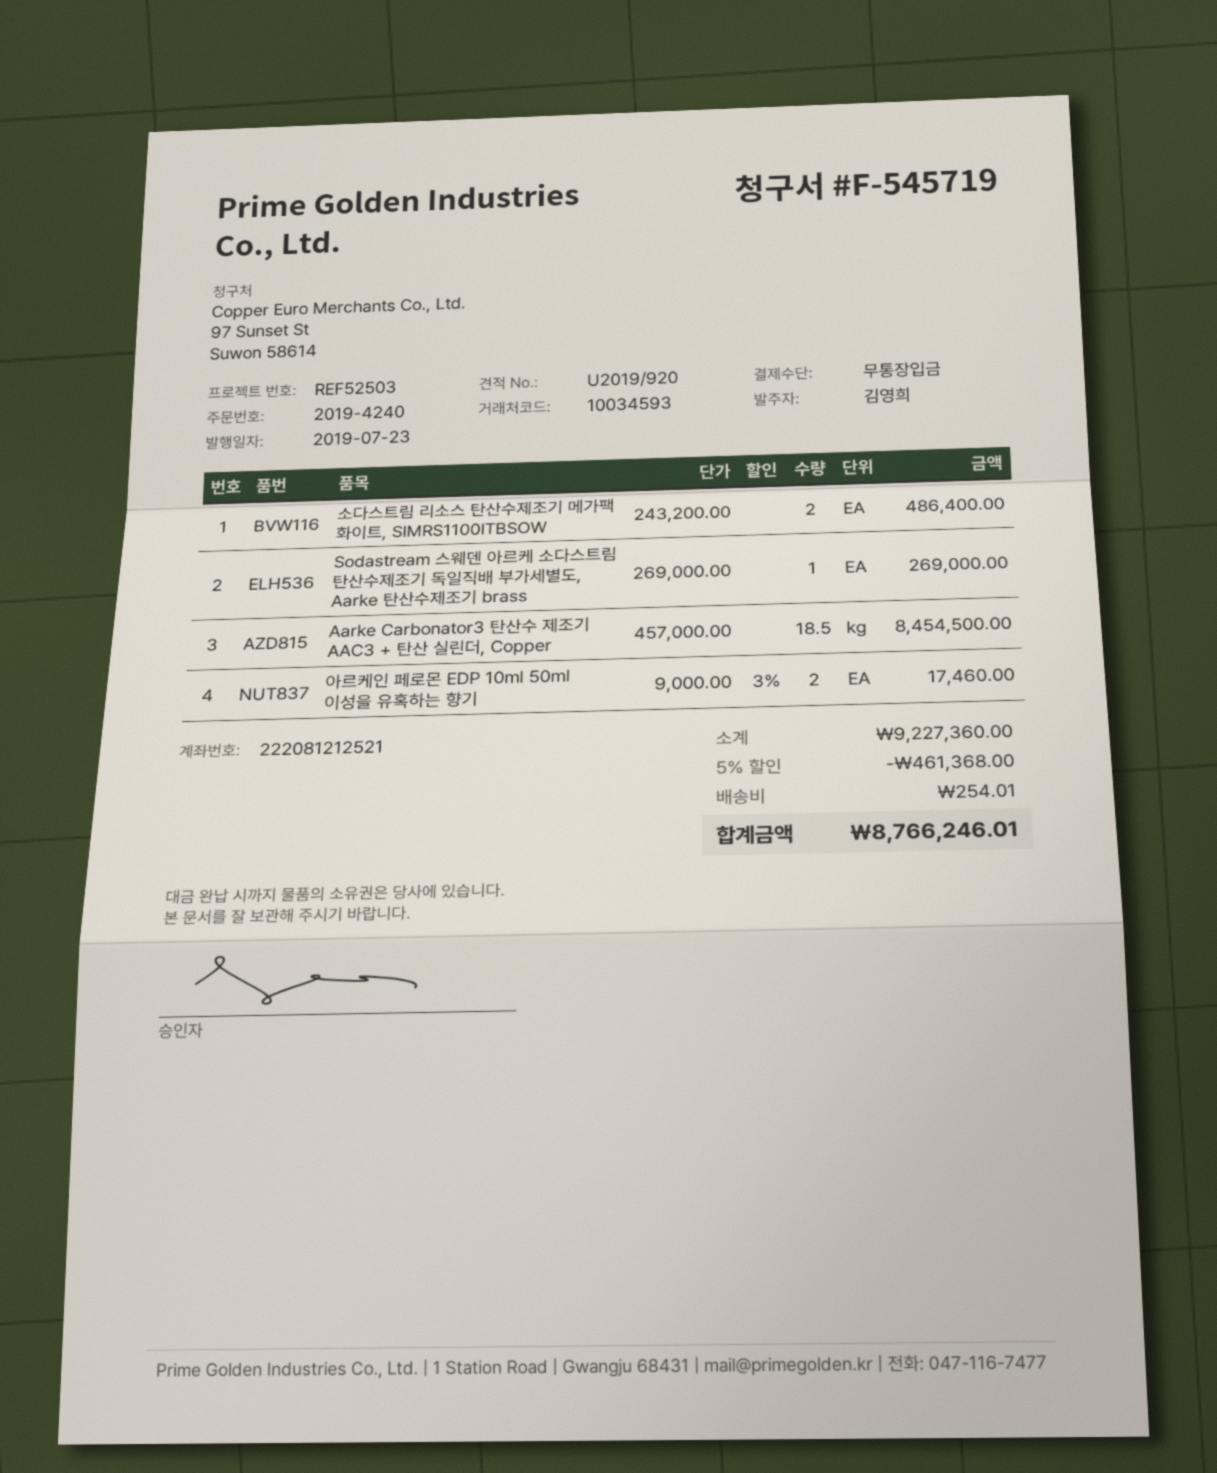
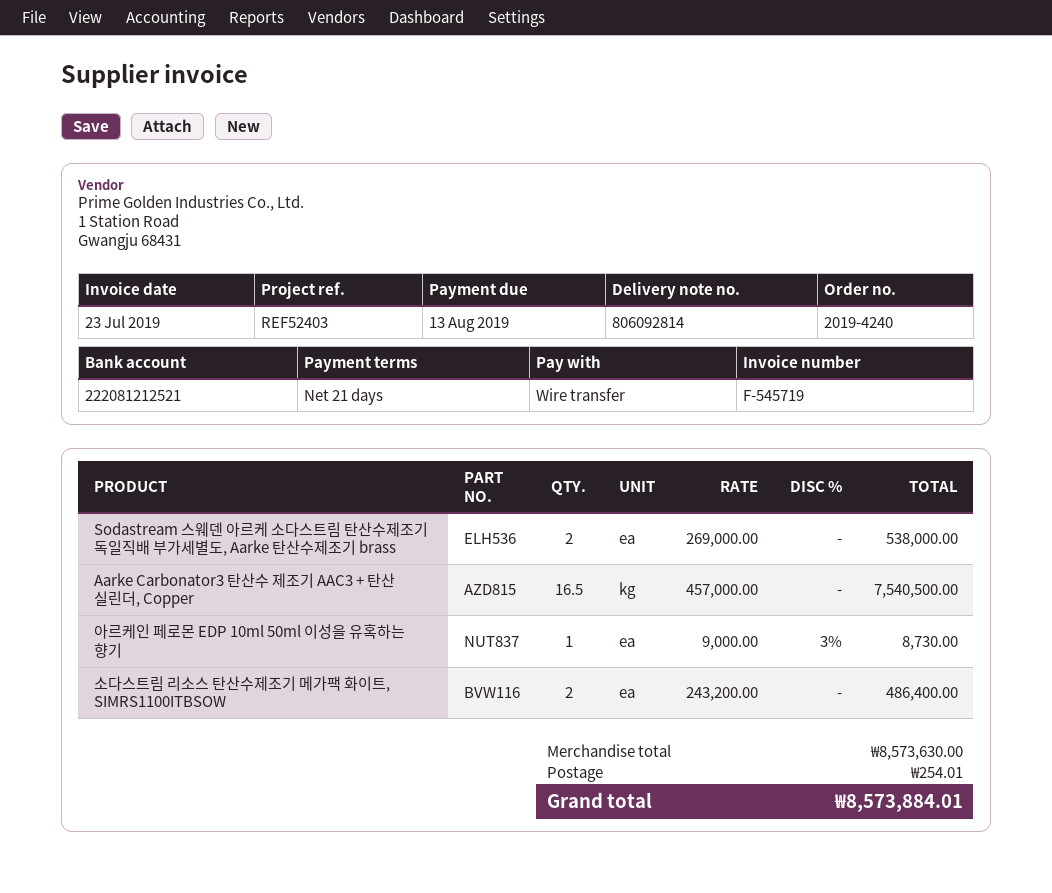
reference: REF52503 -> REF52403
Sodastream 스웨덴 아르케 소다스트림 탄산수제조기 독일직배 부가세별도, Aarke 탄산수제조기 brass: 1 x 269000.00 = 269000.00 -> 2 x 269000.00 = 538000.00
Aarke Carbonator3 탄산수 제조기 AAC3 + 탄산 실린더, Copper: 18.5 x 457000.00 = 8454500.00 -> 16.5 x 457000.00 = 7540500.00
아르케인 페로몬 EDP 10ml 50ml 이성을 유혹하는 향기: 2 x 9000.00 - 3% = 17460.00 -> 1 x 9000.00 - 3% = 8730.00
subtotal: 9227360.00 -> 8573630.00
discount: 5% = 461368.00 -> none
total: 8766246.01 -> 8573884.01

